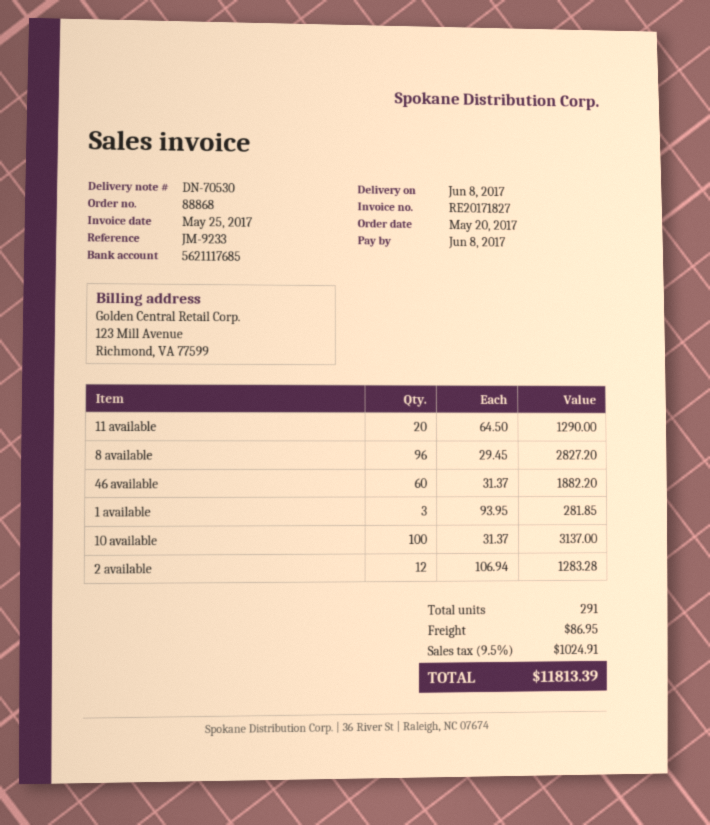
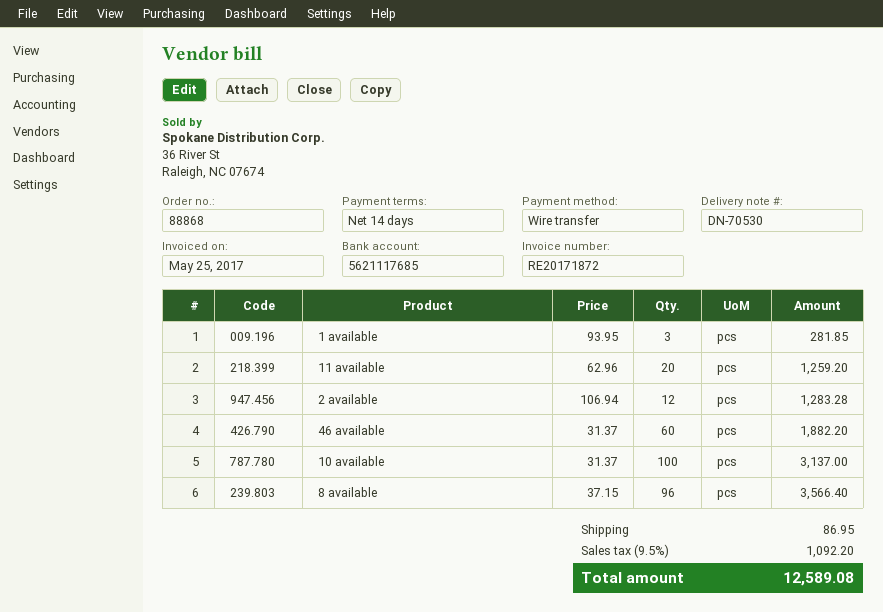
invoice number: RE20171827 -> RE20171872
11 available: 20 x 64.50 = 1290.00 -> 20 x 62.96 = 1259.20
8 available: 96 x 29.45 = 2827.20 -> 96 x 37.15 = 3566.40
tax: 9.5% = 1024.91 -> 9.5% = 1092.20
total: 11813.39 -> 12589.08

